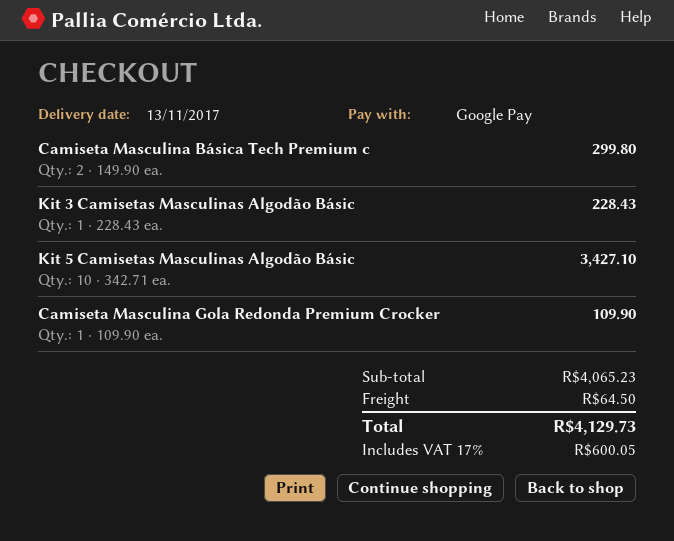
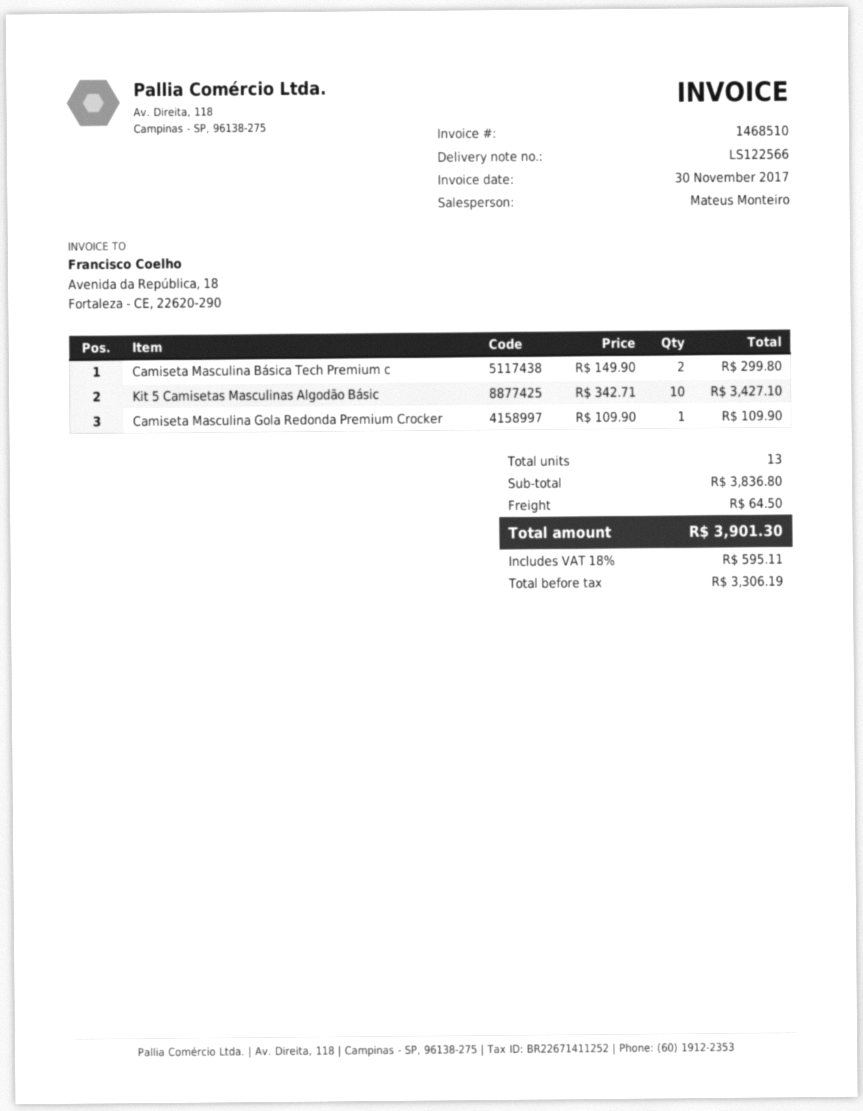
Kit 3 Camisetas Masculinas Algodão Básic: 1 x 228.43 = 228.43 -> none
subtotal: 4065.23 -> 3836.80
tax: 17% = 600.05 -> 18% = 595.11
total: 4129.73 -> 3901.30

